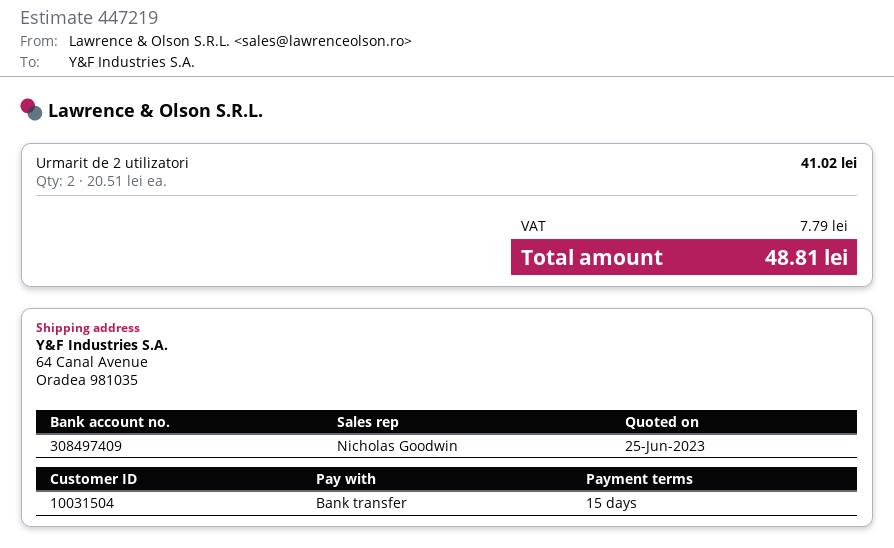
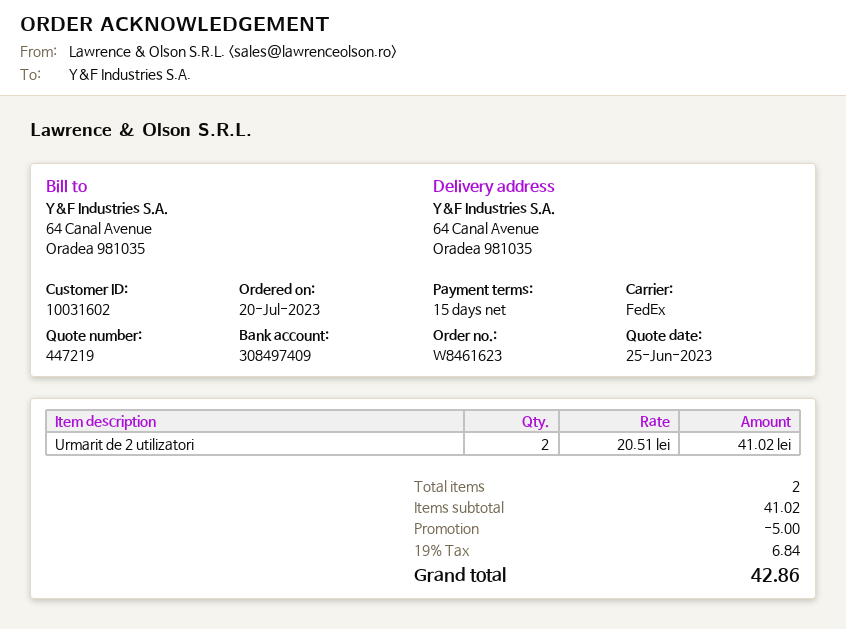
customer number: 10031504 -> 10031602
discount: none -> 5.00
tax: 7.79 -> 6.84
total: 48.81 -> 42.86

